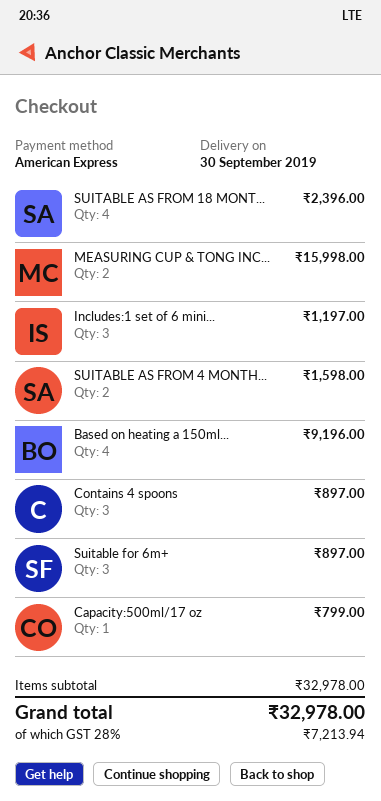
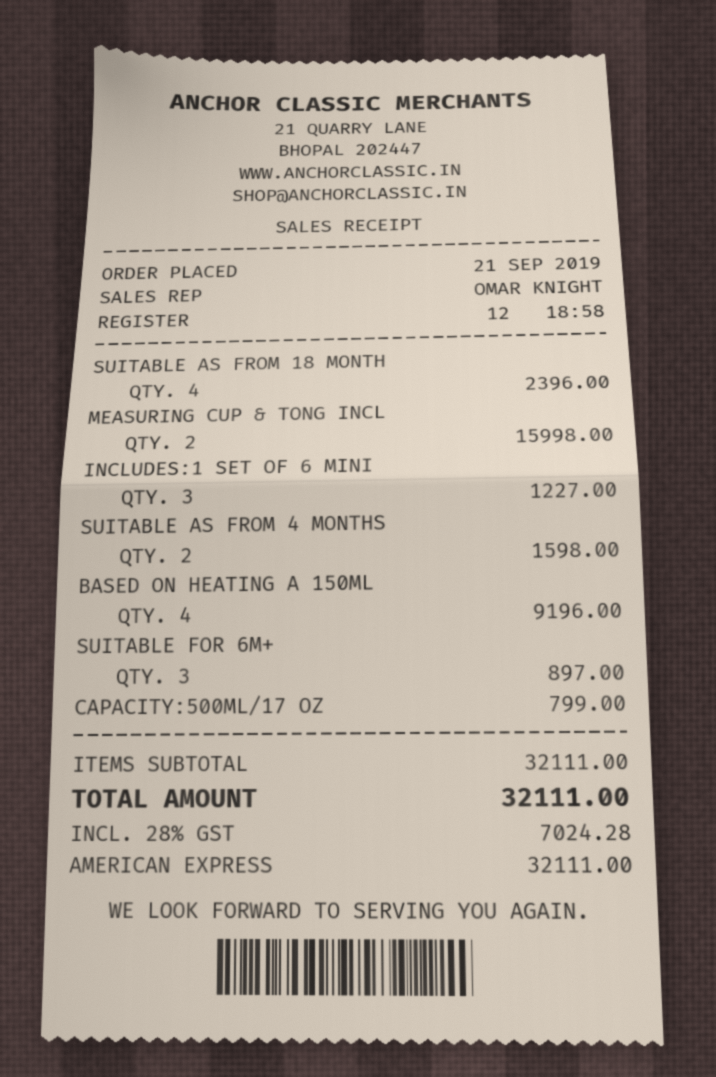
Includes:1 set of 6 mini...: 3 for 1197.00 -> 3 for 1227.00
Contains 4 spoons: 3 for 897.00 -> none
subtotal: 32978.00 -> 32111.00
tax: 28% = 7213.94 -> 28% = 7024.28
total: 32978.00 -> 32111.00

